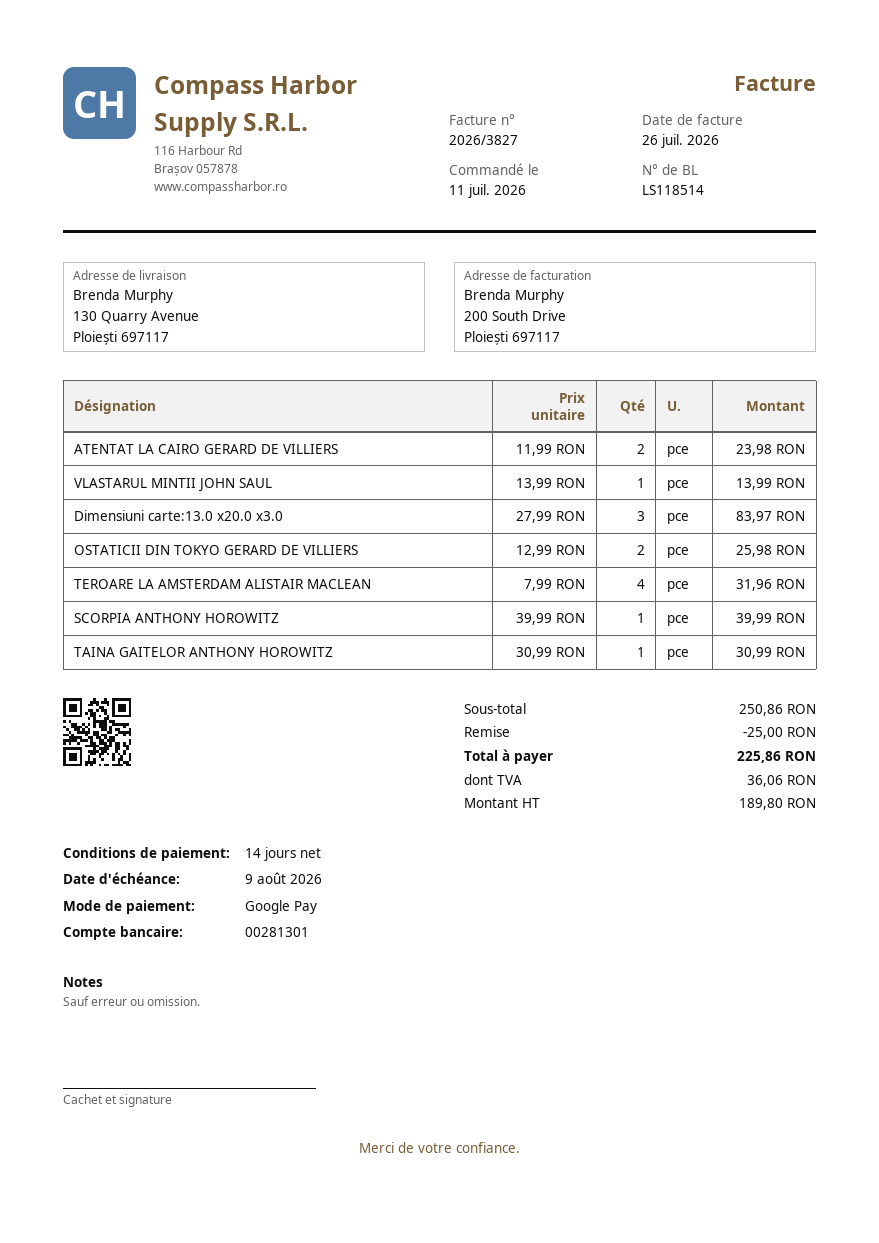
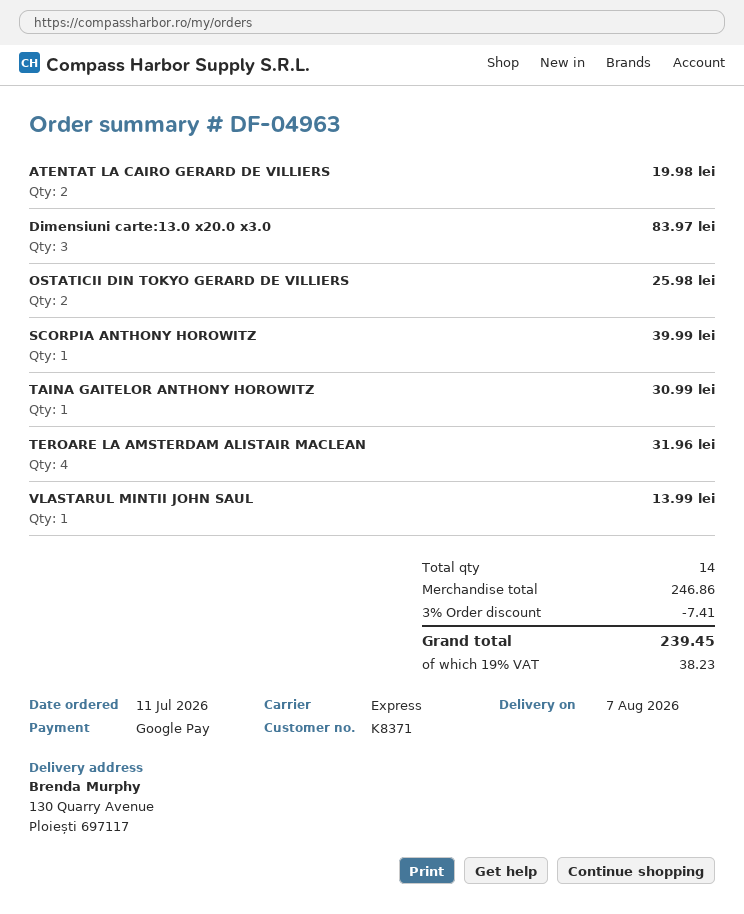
ATENTAT LA CAIRO GERARD DE VILLIERS: 2 for 23.98 -> 2 for 19.98
subtotal: 250.86 -> 246.86
discount: 25.00 -> 7.41
tax: 36.06 -> 38.23
total: 225.86 -> 239.45

